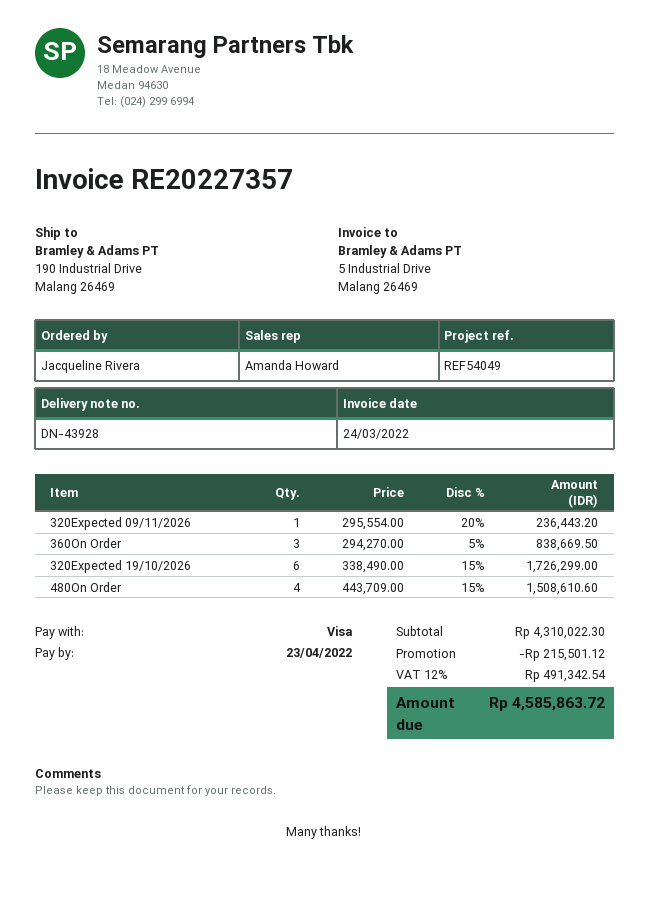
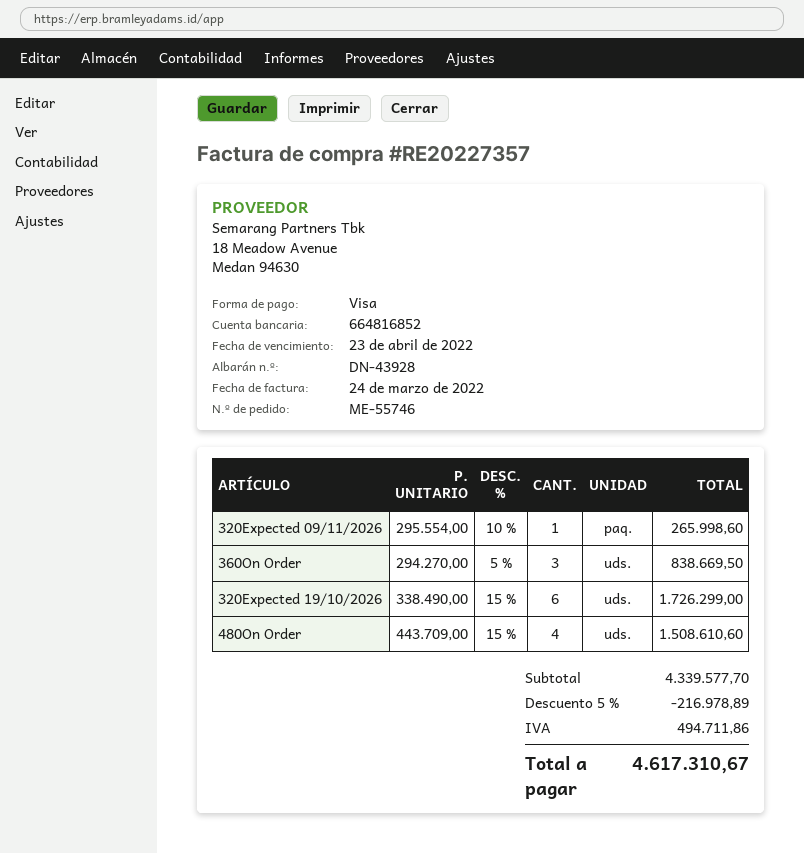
320Expected 09/11/2026: 1 x 295554.00 - 20% = 236443.20 -> 1 x 295554.00 - 10% = 265998.60
subtotal: 4310022.30 -> 4339577.70
discount: 215501.12 -> 216978.89
tax: 491342.54 -> 494711.86
total: 4585863.72 -> 4617310.67

